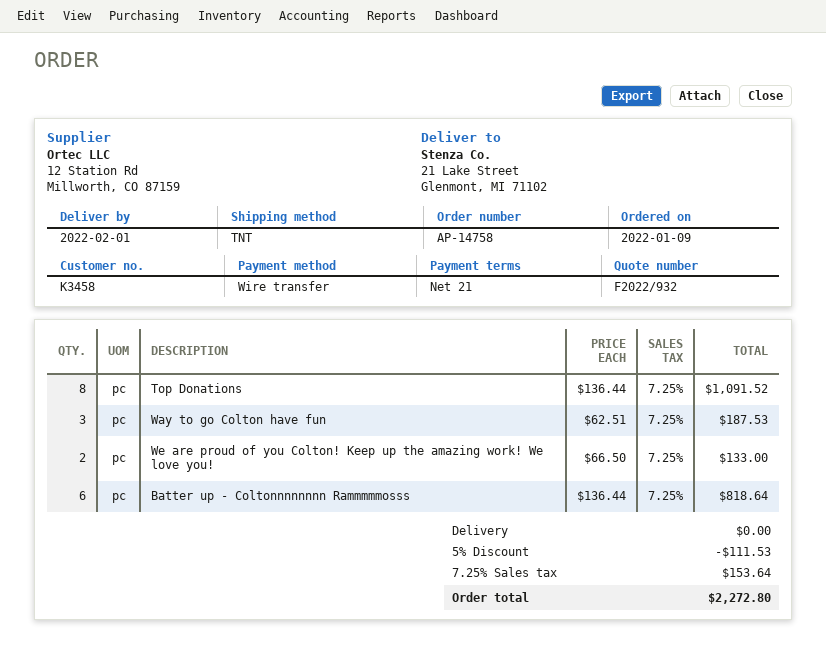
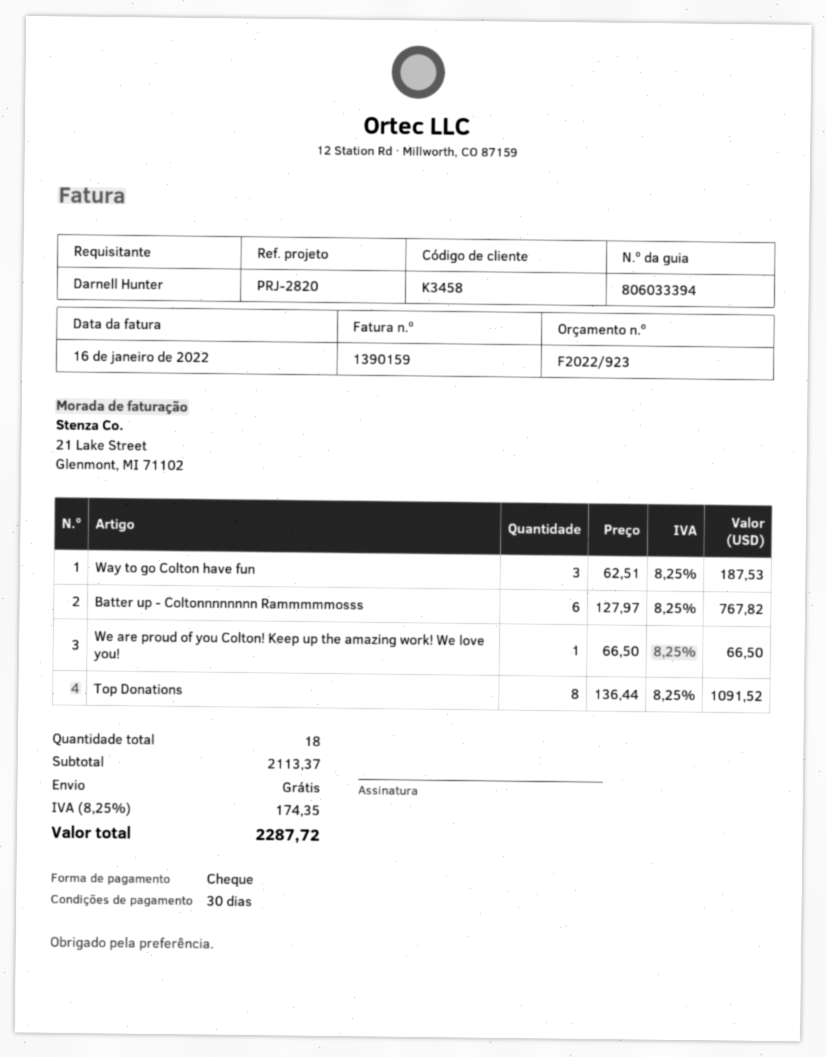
quote number: F2022/932 -> F2022/923
payment terms: 21 days -> 30 days
payment method: bank transfer -> cheque
We are proud of you Colton! Keep up the amazing work! We love you!: 2 x 66.50 = 133.00 -> 1 x 66.50 = 66.50
Batter up - Coltonnnnnnnn Rammmmmosss: 6 x 136.44 = 818.64 -> 6 x 127.97 = 767.82
discount: 5% = 111.53 -> none
tax: 7.25% = 153.64 -> 8.25% = 174.35
total: 2272.80 -> 2287.72

